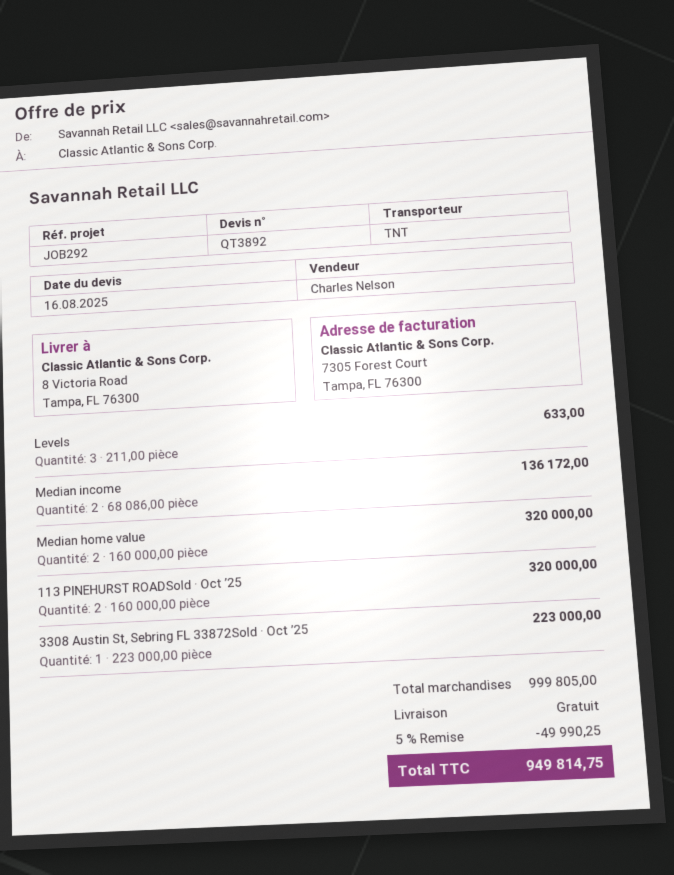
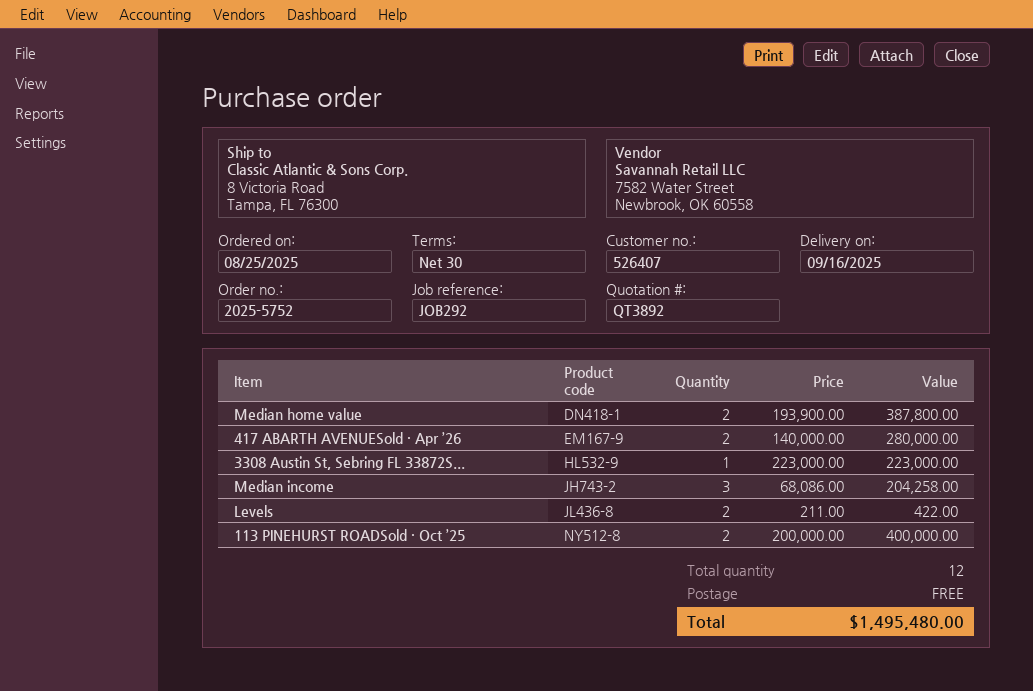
Levels: 3 x 211.00 = 633.00 -> 2 x 211.00 = 422.00
Median income: 2 x 68086.00 = 136172.00 -> 3 x 68086.00 = 204258.00
Median home value: 2 x 160000.00 = 320000.00 -> 2 x 193900.00 = 387800.00
113 PINEHURST ROADSold · Oct ’25: 2 x 160000.00 = 320000.00 -> 2 x 200000.00 = 400000.00
417 ABARTH AVENUESold · Apr ’26: none -> 2 x 140000.00 = 280000.00
discount: 5% = 49990.25 -> none
total: 949814.75 -> 1495480.00

